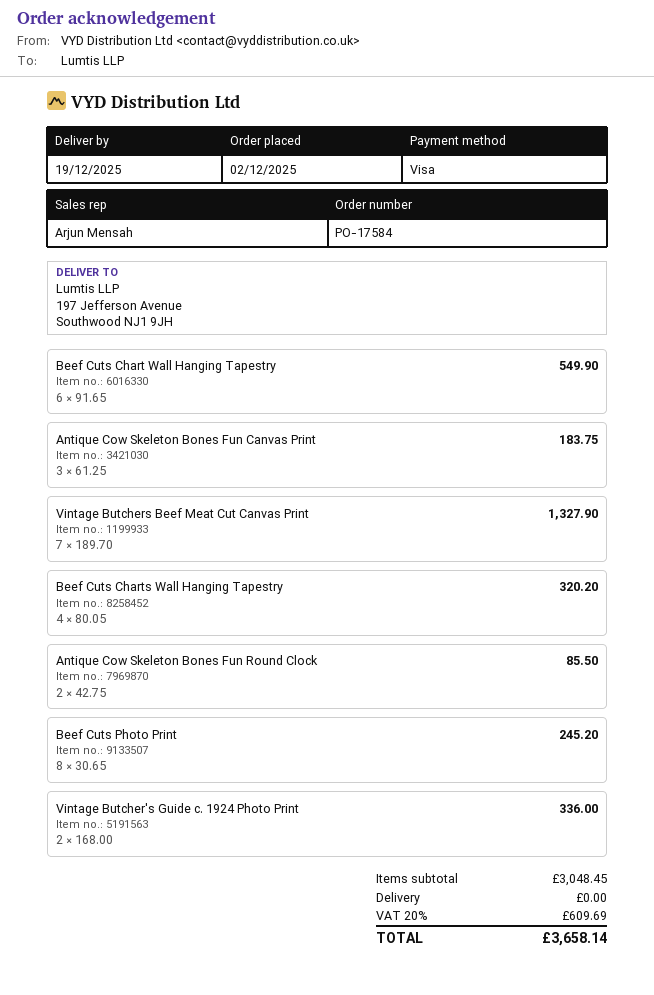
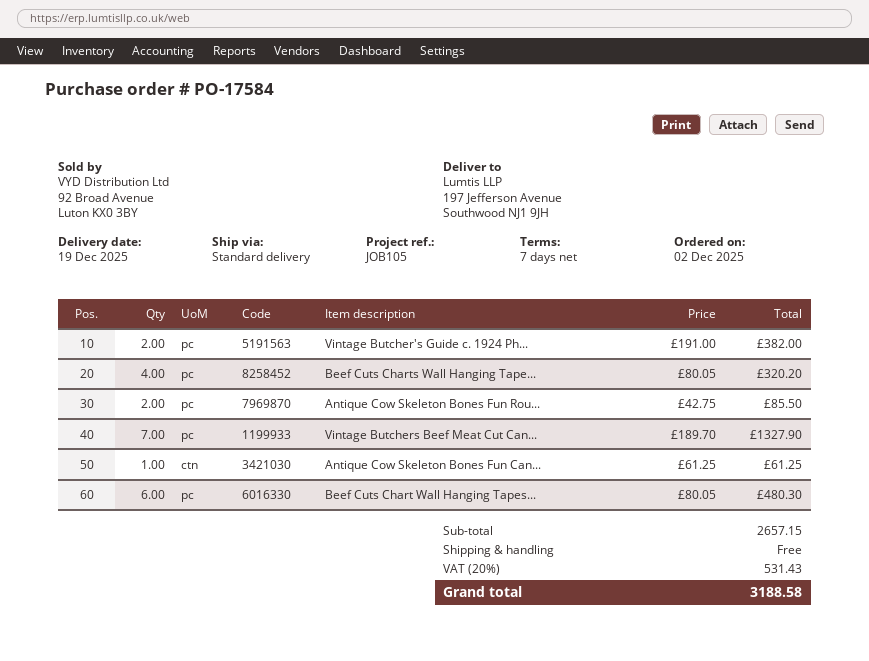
Beef Cuts Chart Wall Hanging Tapestry: 6 x 91.65 = 549.90 -> 6 x 80.05 = 480.30
Antique Cow Skeleton Bones Fun Canvas Print: 3 x 61.25 = 183.75 -> 1 x 61.25 = 61.25
Beef Cuts Photo Print: 8 x 30.65 = 245.20 -> none
Vintage Butcher's Guide c. 1924 Photo Print: 2 x 168.00 = 336.00 -> 2 x 191.00 = 382.00
subtotal: 3048.45 -> 2657.15
tax: 20% = 609.69 -> 20% = 531.43
total: 3658.14 -> 3188.58

